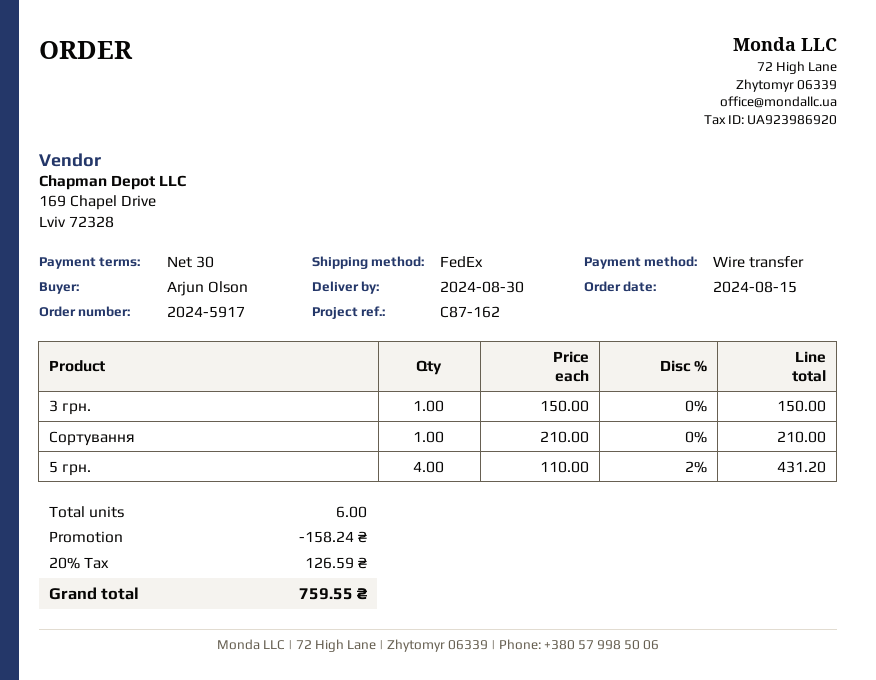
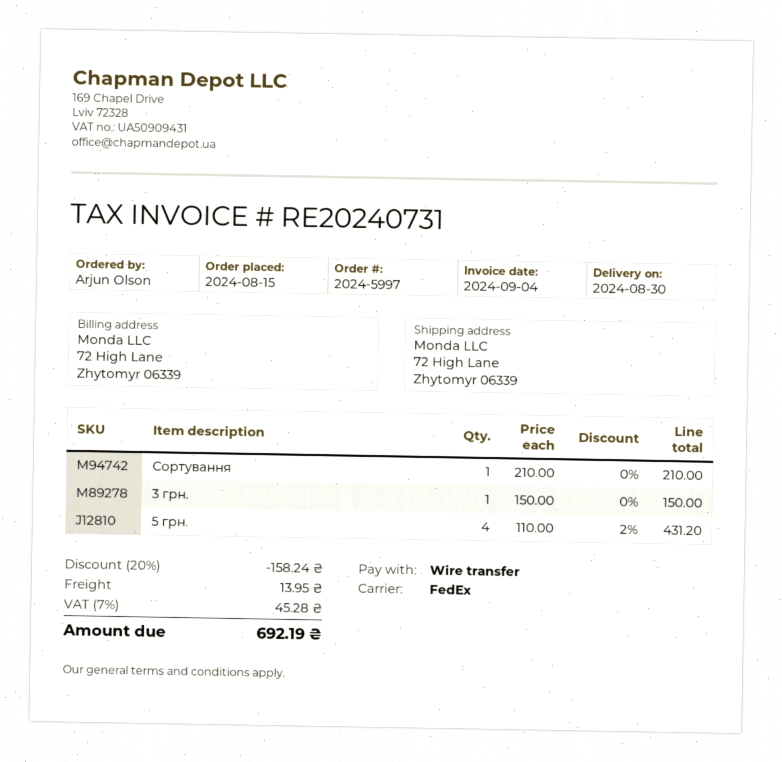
order number: 2024-5917 -> 2024-5997
shipping: none -> 13.95
tax: 20% = 126.59 -> 7% = 45.28
total: 759.55 -> 692.19

